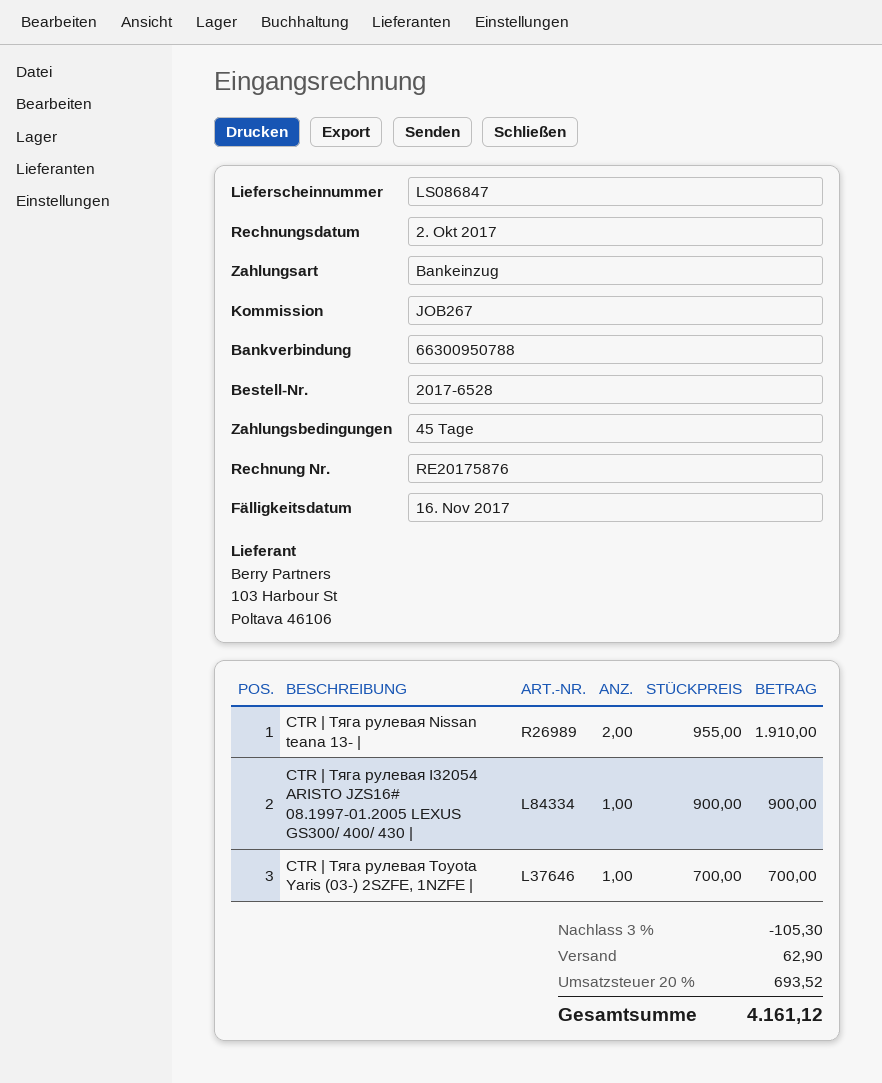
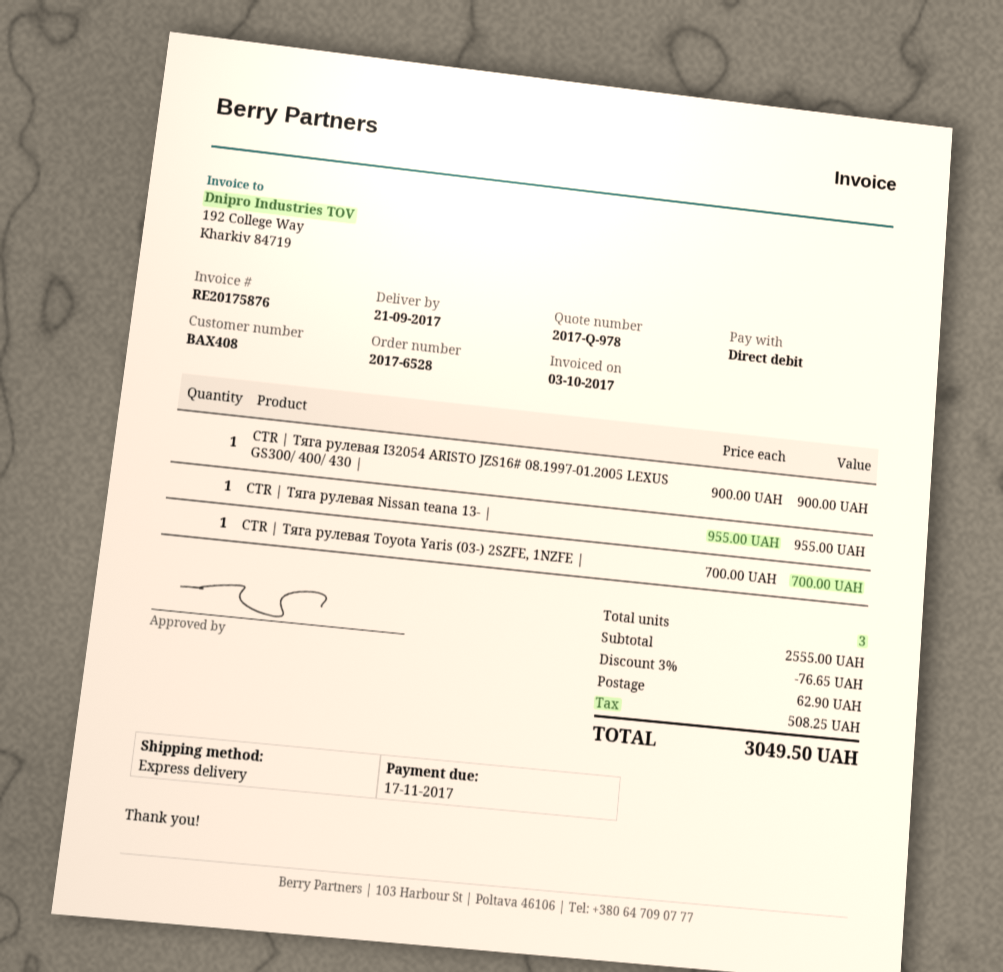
invoice date: 2017-10-02 -> 2017-10-03
due date: 2017-11-16 -> 2017-11-17
CTR | Тяга рулевая Nissan teana 13- |: 2 x 955.00 = 1910.00 -> 1 x 955.00 = 955.00
discount: 3% = 105.30 -> 3% = 76.65
tax: 693.52 -> 508.25
total: 4161.12 -> 3049.50

